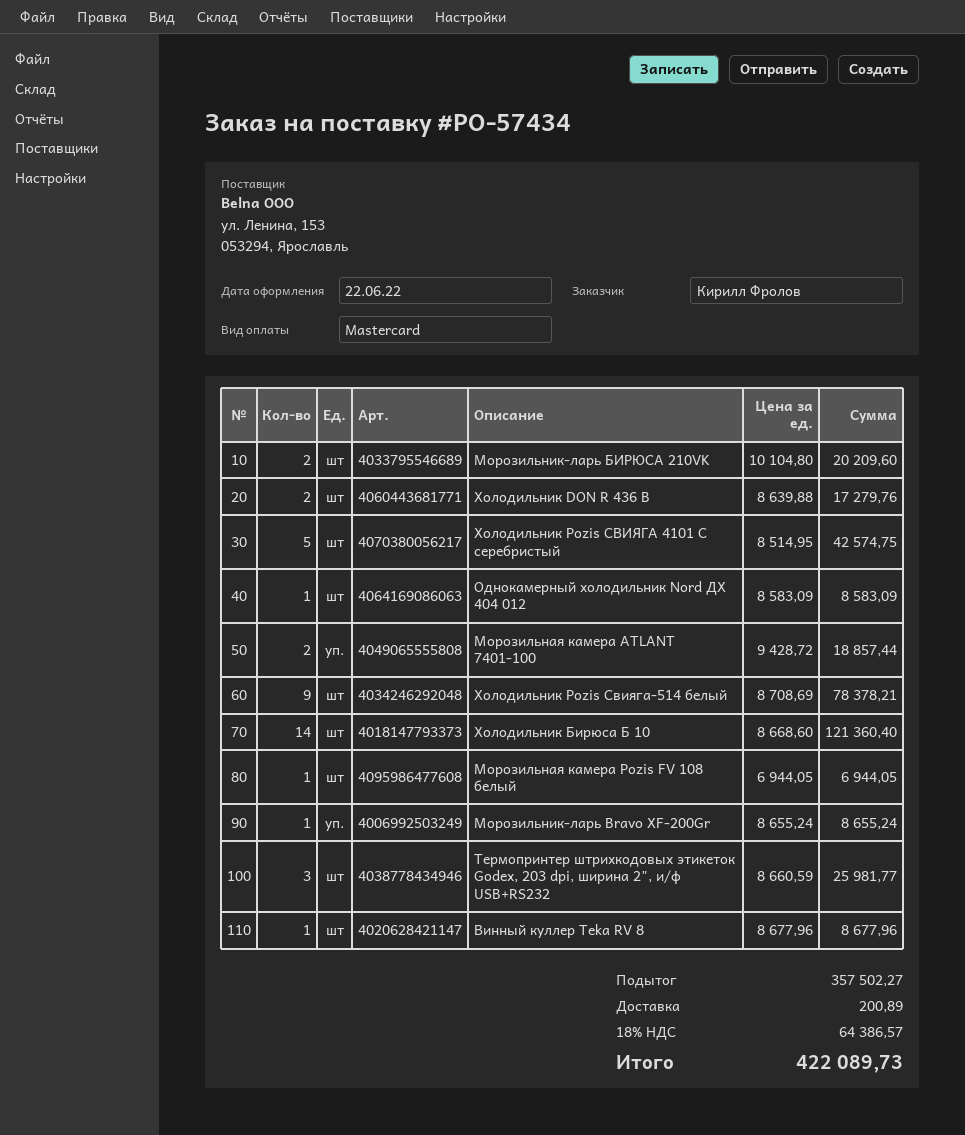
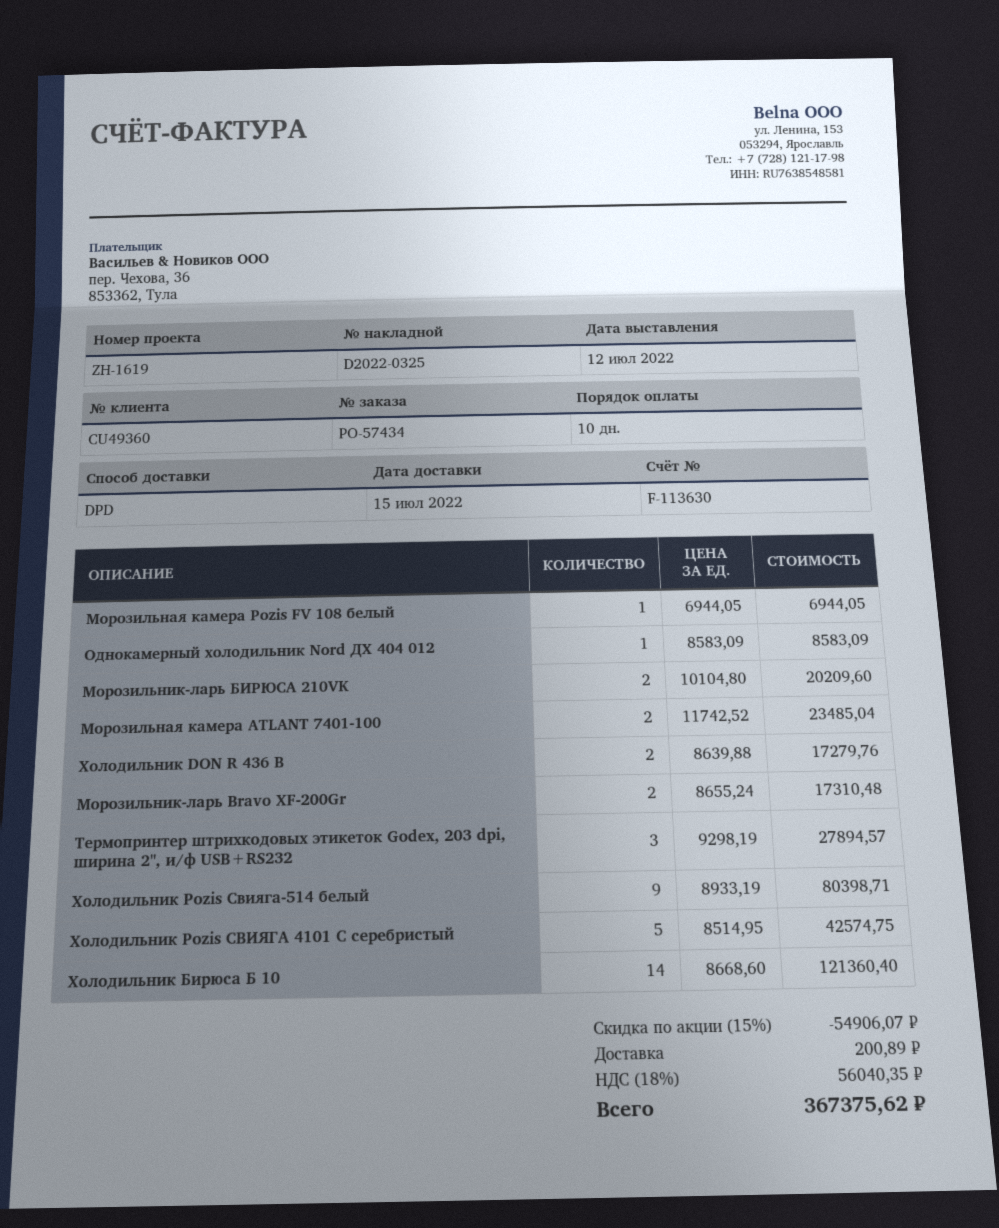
Морозильная камера ATLANT 7401-100: 2 x 9428.72 = 18857.44 -> 2 x 11742.52 = 23485.04
Холодильник Pozis Свияга-514 белый: 9 x 8708.69 = 78378.21 -> 9 x 8933.19 = 80398.71
Морозильник-ларь Bravo XF-200Gr: 1 x 8655.24 = 8655.24 -> 2 x 8655.24 = 17310.48
Термопринтер штрихкодовых этикеток Godex, 203 dpi, ширина 2", и/ф USB+RS232: 3 x 8660.59 = 25981.77 -> 3 x 9298.19 = 27894.57
Винный куллер Teka RV 8: 1 x 8677.96 = 8677.96 -> none
discount: none -> 15% = 54906.07
tax: 18% = 64386.57 -> 18% = 56040.35
total: 422089.73 -> 367375.62

